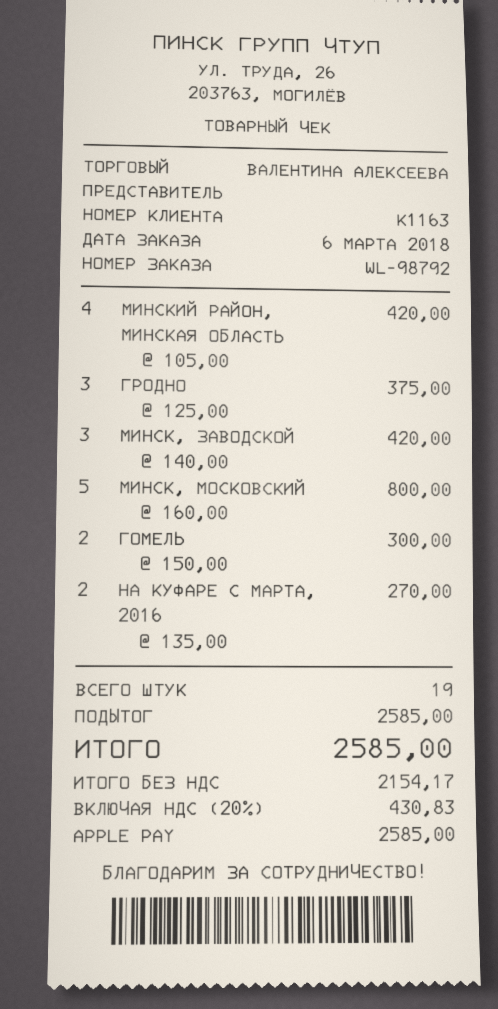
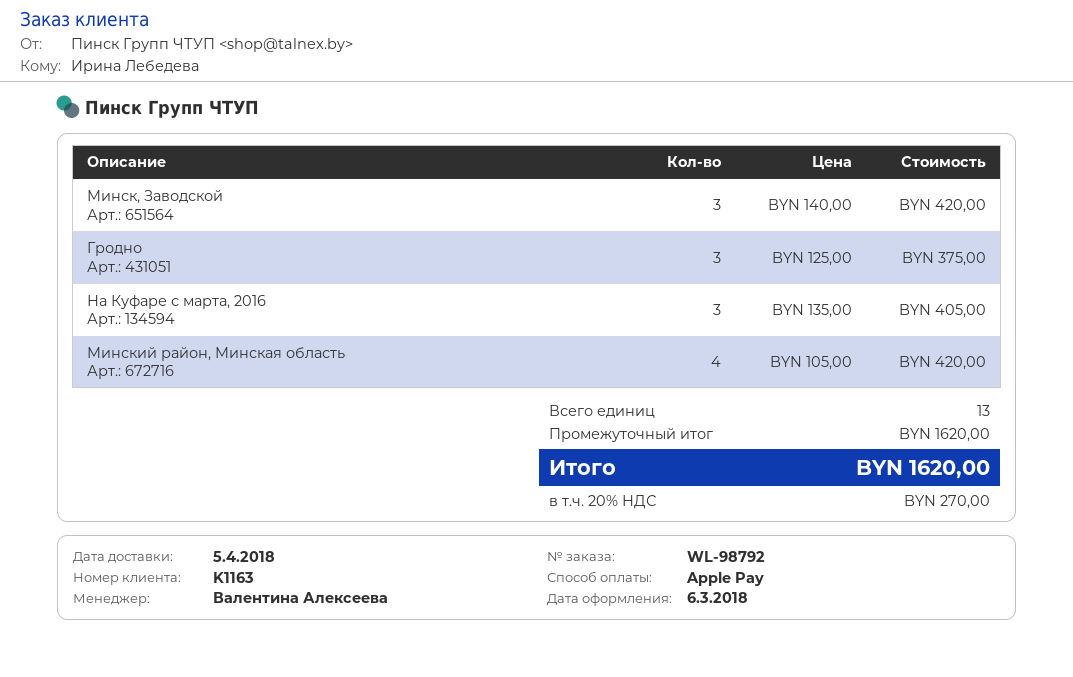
МИНСК, МОСКОВСКИЙ: 5 x 160.00 = 800.00 -> none
ГОМЕЛЬ: 2 x 150.00 = 300.00 -> none
НА КУФАРЕ С МАРТА, 2016: 2 x 135.00 = 270.00 -> 3 x 135.00 = 405.00
total quantity: 19 -> 13
subtotal: 2585.00 -> 1620.00
tax: 20% = 430.83 -> 20% = 270.00
total: 2585.00 -> 1620.00

